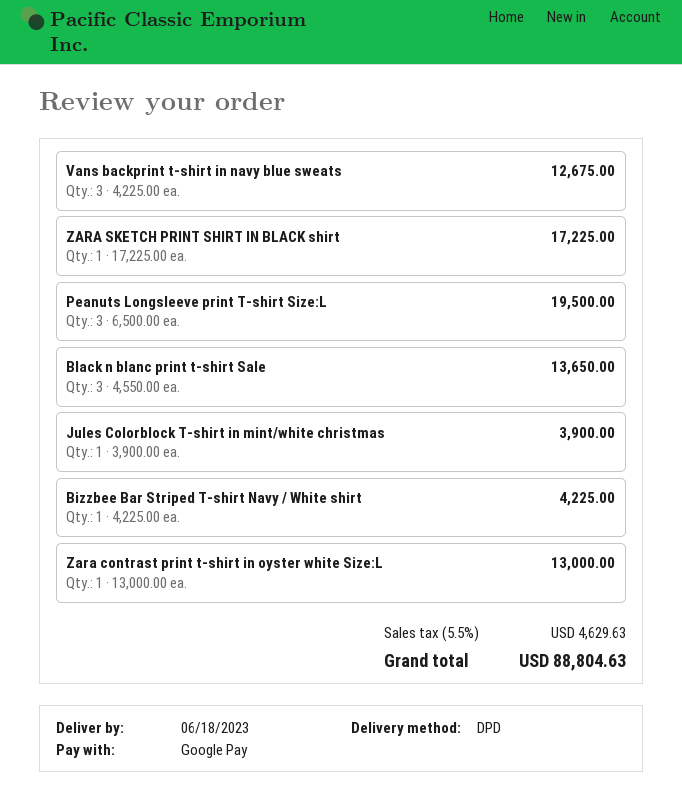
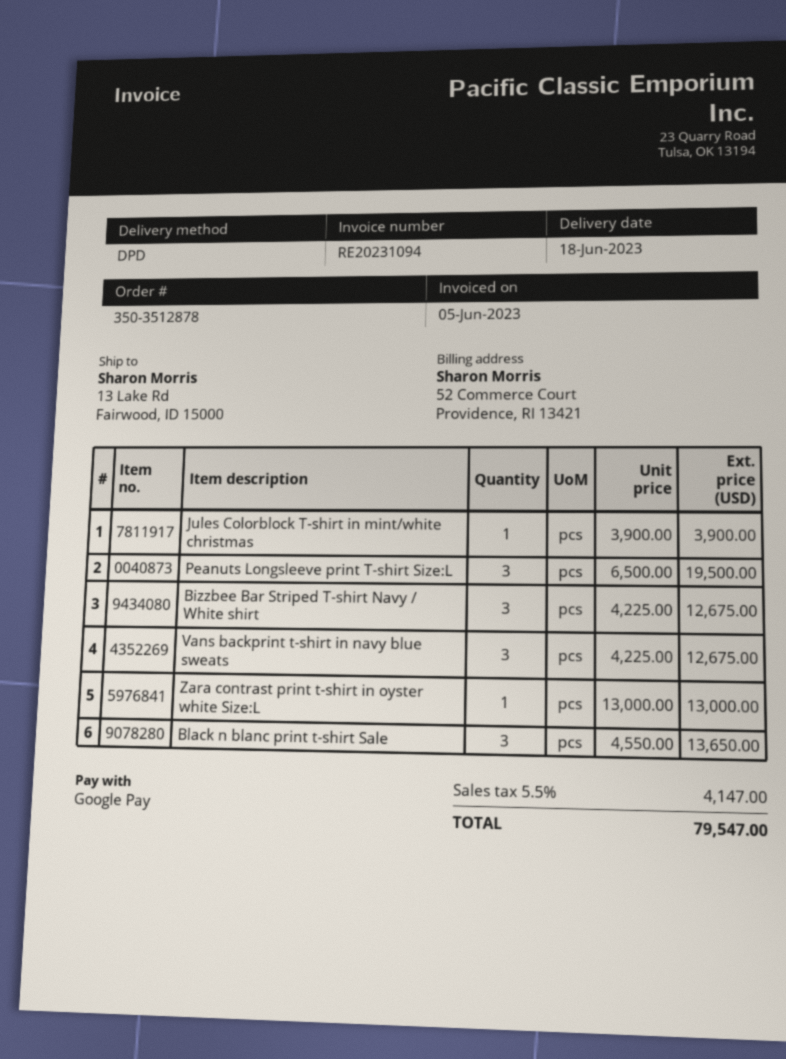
ZARA SKETCH PRINT SHIRT IN BLACK shirt: 1 x 17225.00 = 17225.00 -> none
Bizzbee Bar Striped T-shirt Navy / White shirt: 1 x 4225.00 = 4225.00 -> 3 x 4225.00 = 12675.00
tax: 5.5% = 4629.63 -> 5.5% = 4147.00
total: 88804.63 -> 79547.00

